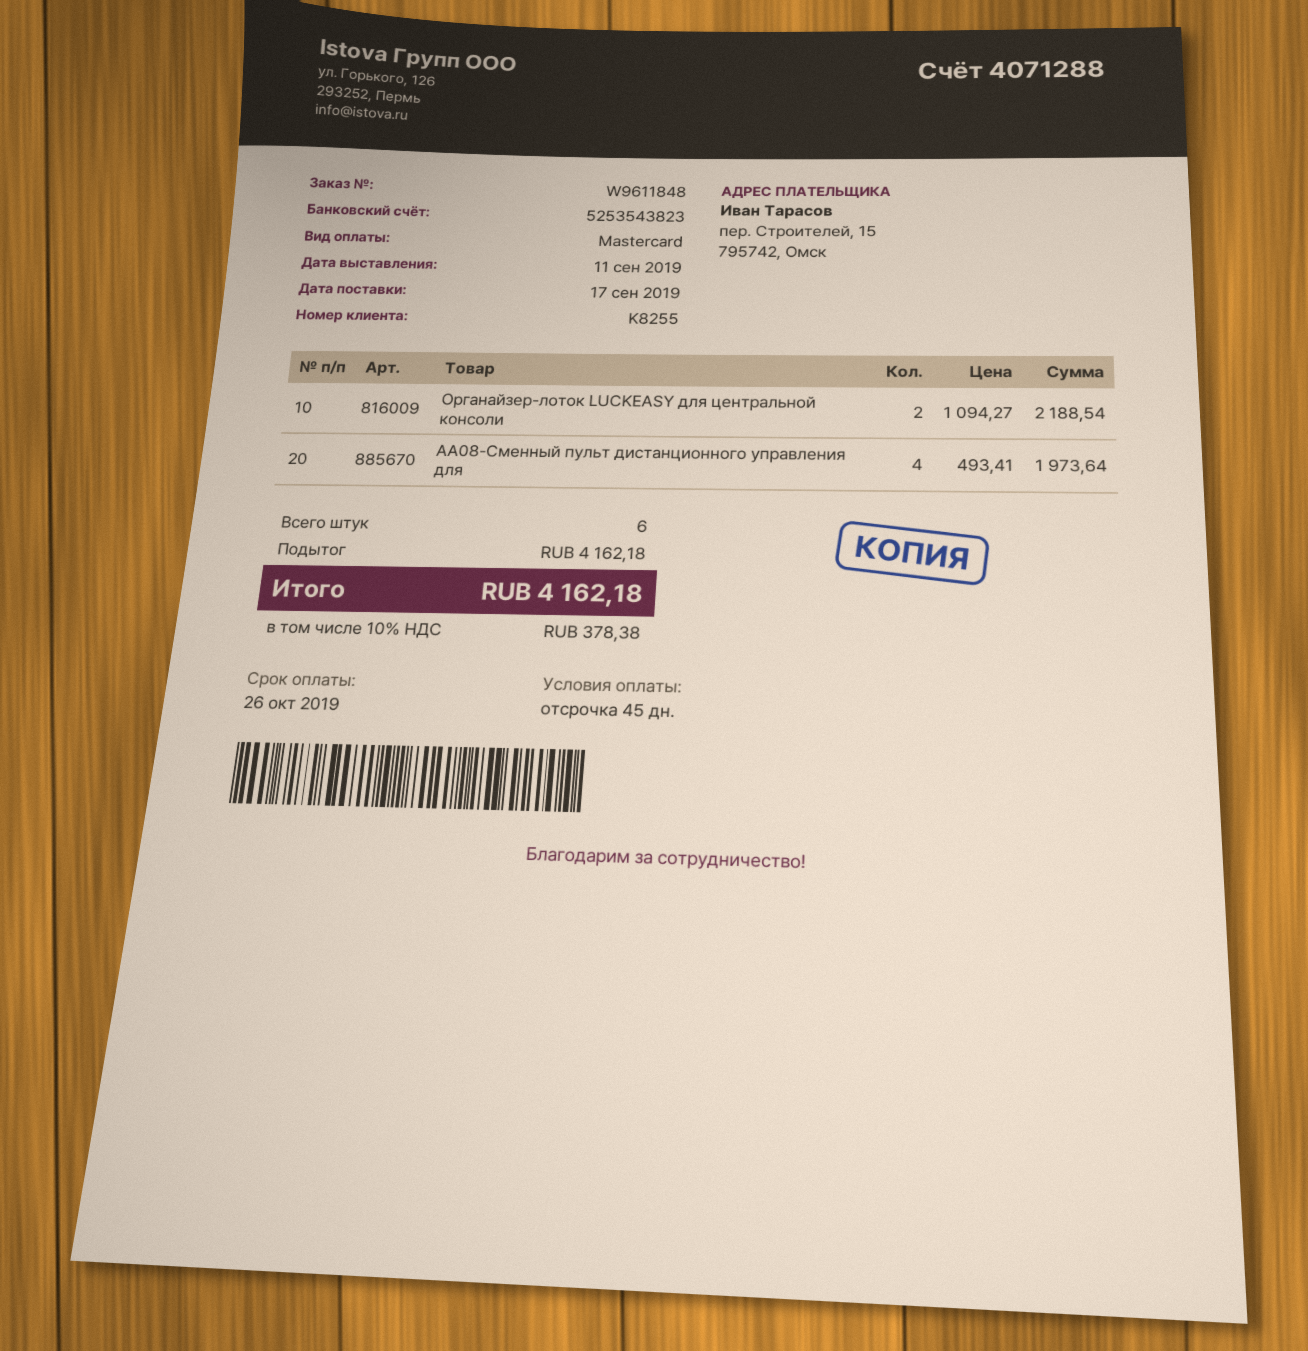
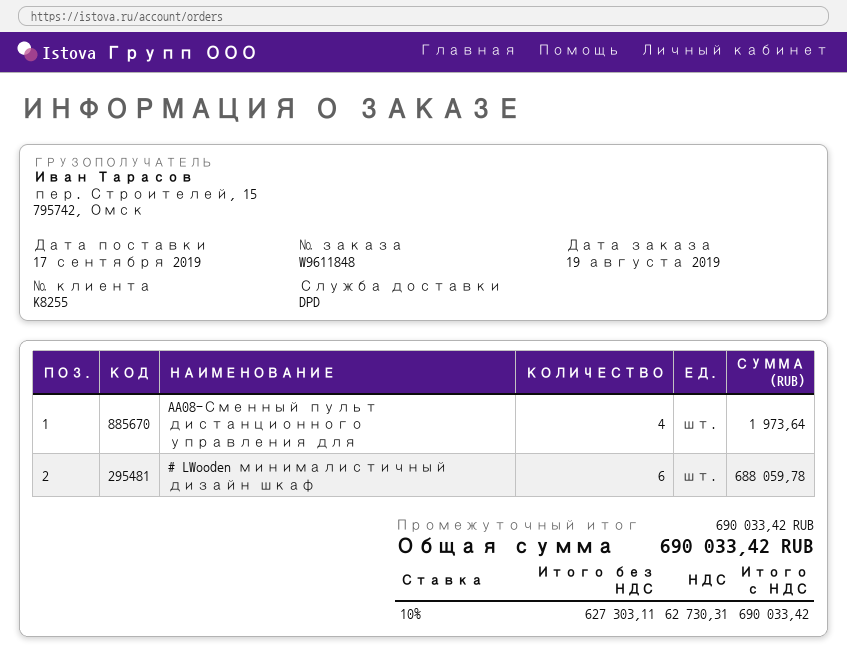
Органайзер-лоток LUCKEASY для центральной консоли: 2 for 2188.54 -> none
# LWooden минималистичный дизайн шкаф: none -> 6 for 688059.78
subtotal: 4162.18 -> 690033.42
tax: 10% = 378.38 -> 10% = 62730.31
total: 4162.18 -> 690033.42

